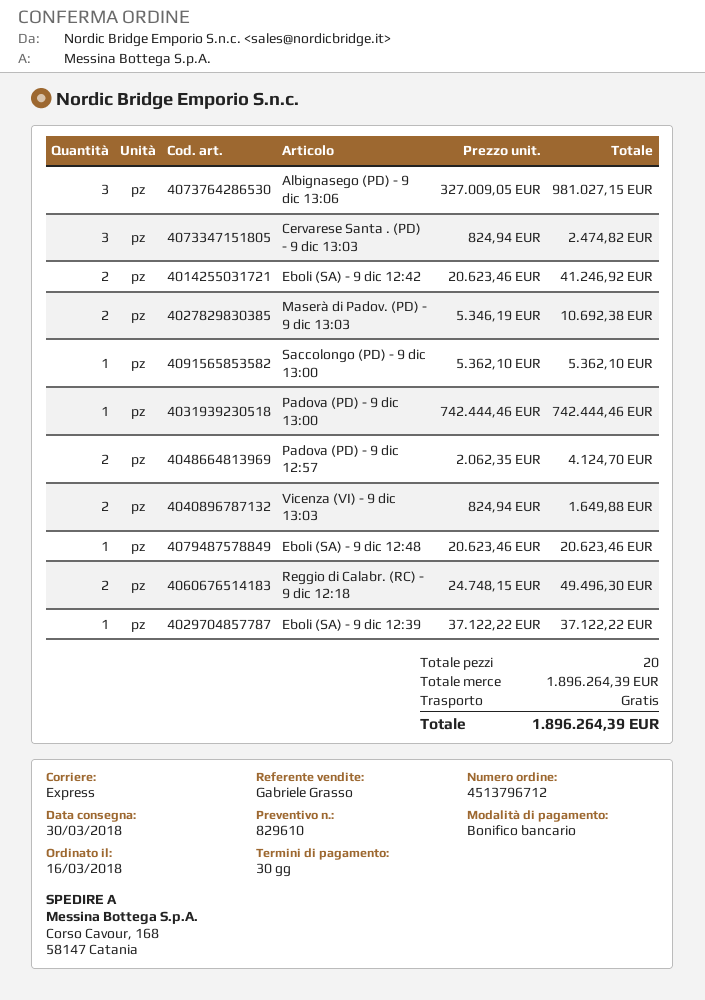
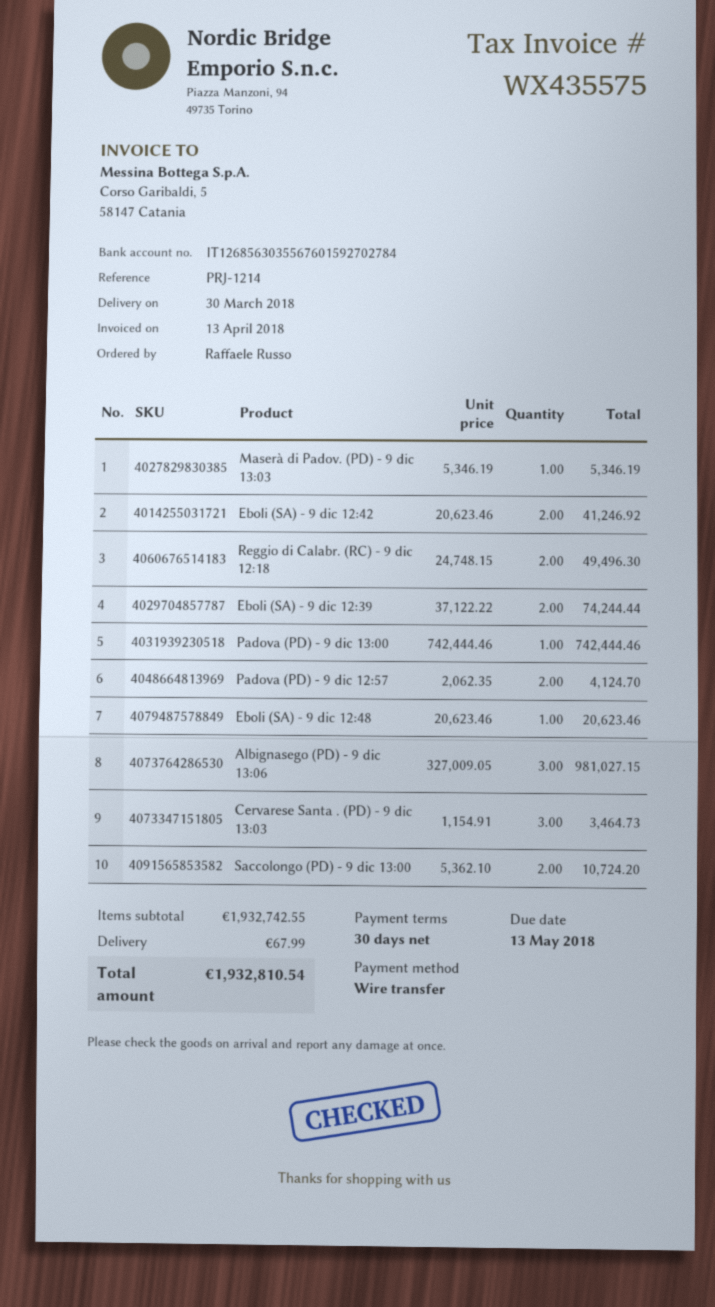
Cervarese Santa . (PD) - 9 dic 13:03: 3 x 824.94 = 2474.82 -> 3 x 1154.91 = 3464.73
Maserà di Padov. (PD) - 9 dic 13:03: 2 x 5346.19 = 10692.38 -> 1 x 5346.19 = 5346.19
Saccolongo (PD) - 9 dic 13:00: 1 x 5362.10 = 5362.10 -> 2 x 5362.10 = 10724.20
Vicenza (VI) - 9 dic 13:03: 2 x 824.94 = 1649.88 -> none
Eboli (SA) - 9 dic 12:39: 1 x 37122.22 = 37122.22 -> 2 x 37122.22 = 74244.44
subtotal: 1896264.39 -> 1932742.55
shipping: 0.00 -> 67.99
total: 1896264.39 -> 1932810.54

